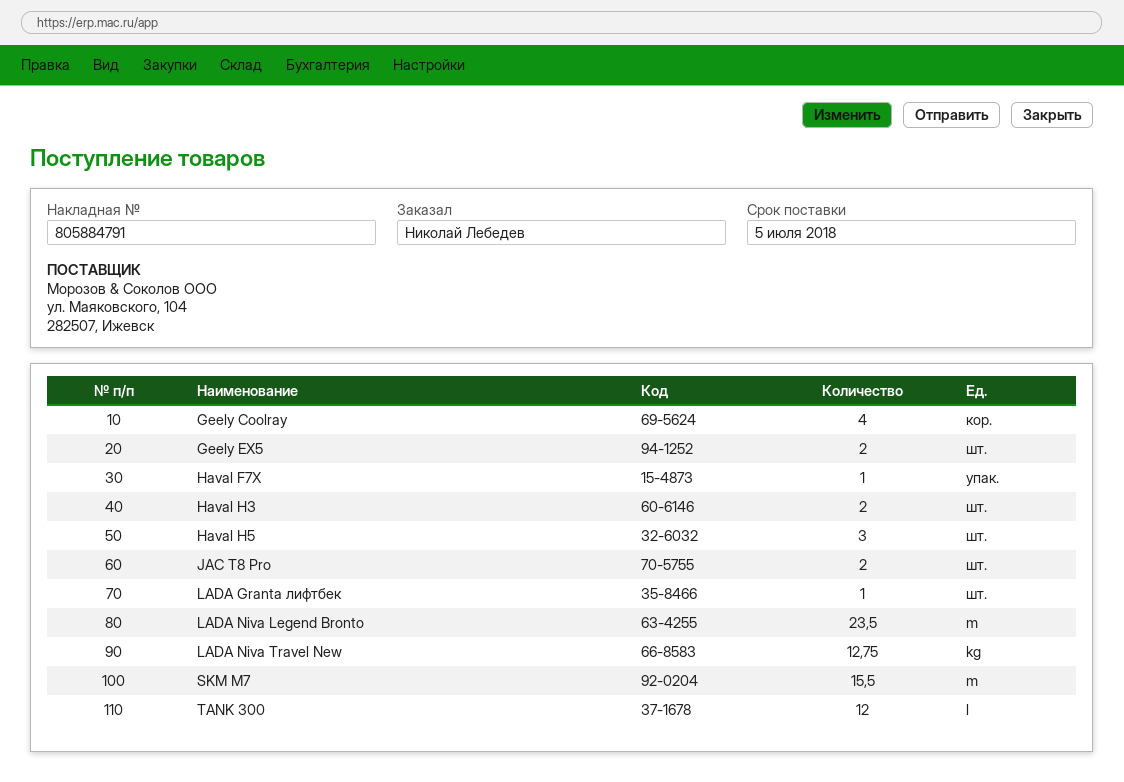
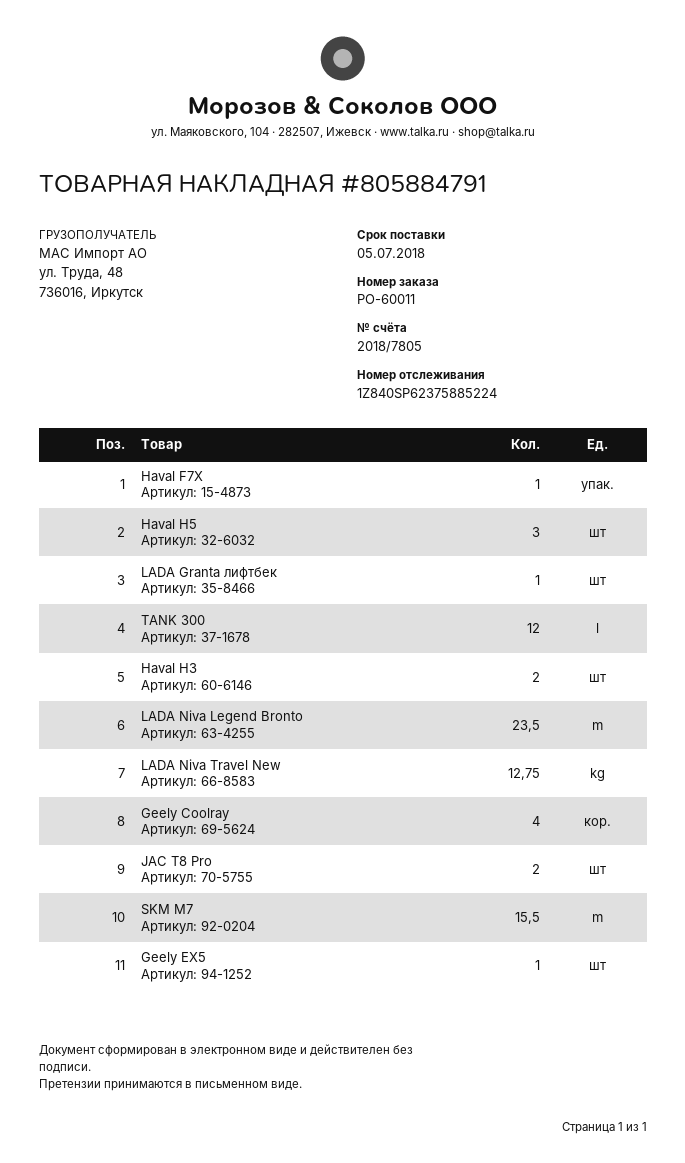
Geely EX5: 2 -> 1

